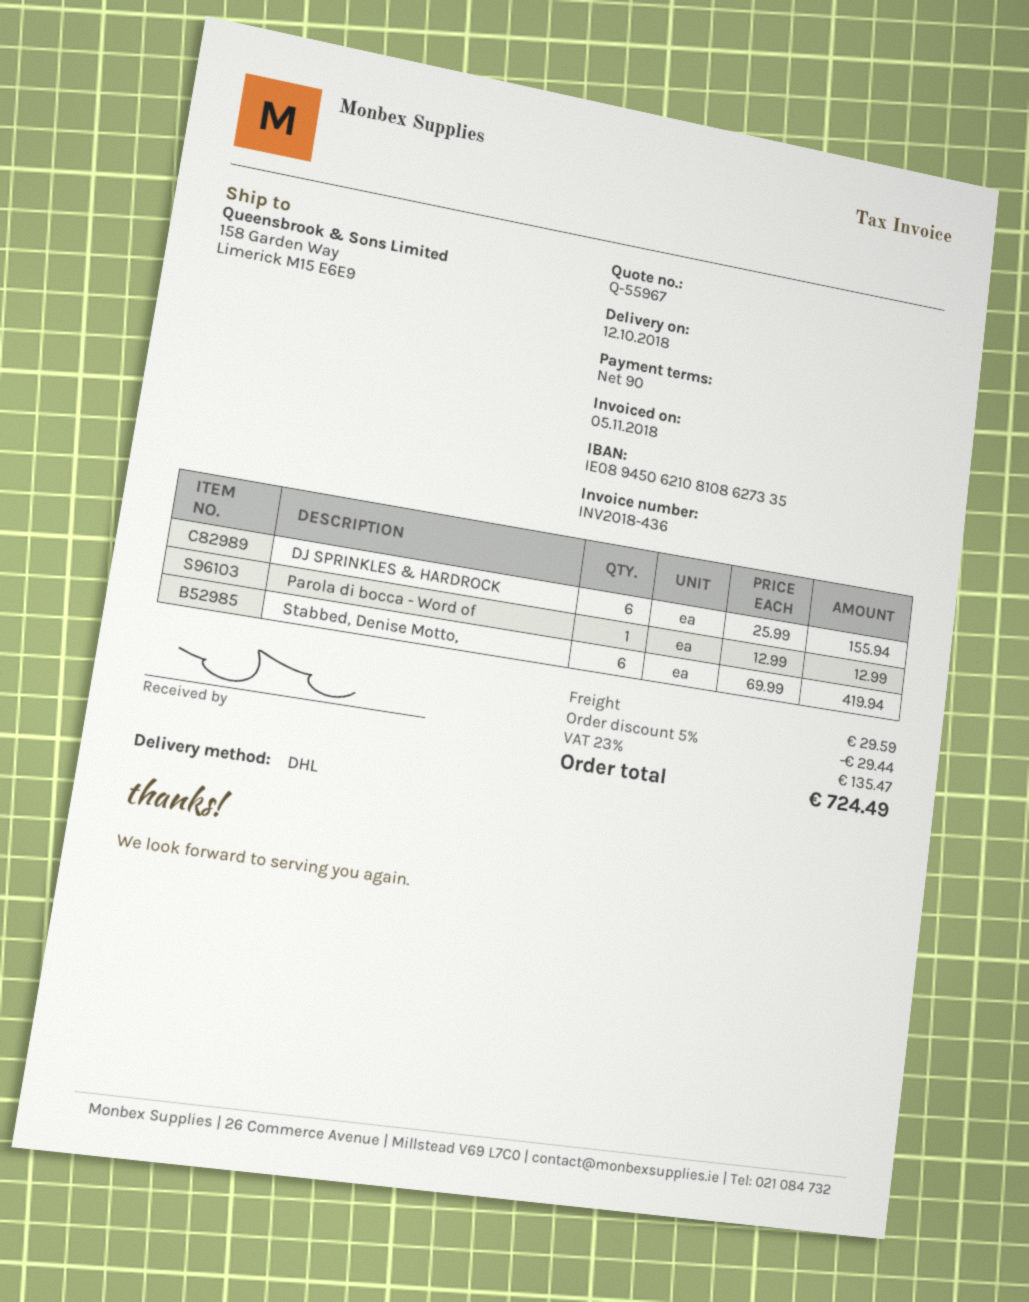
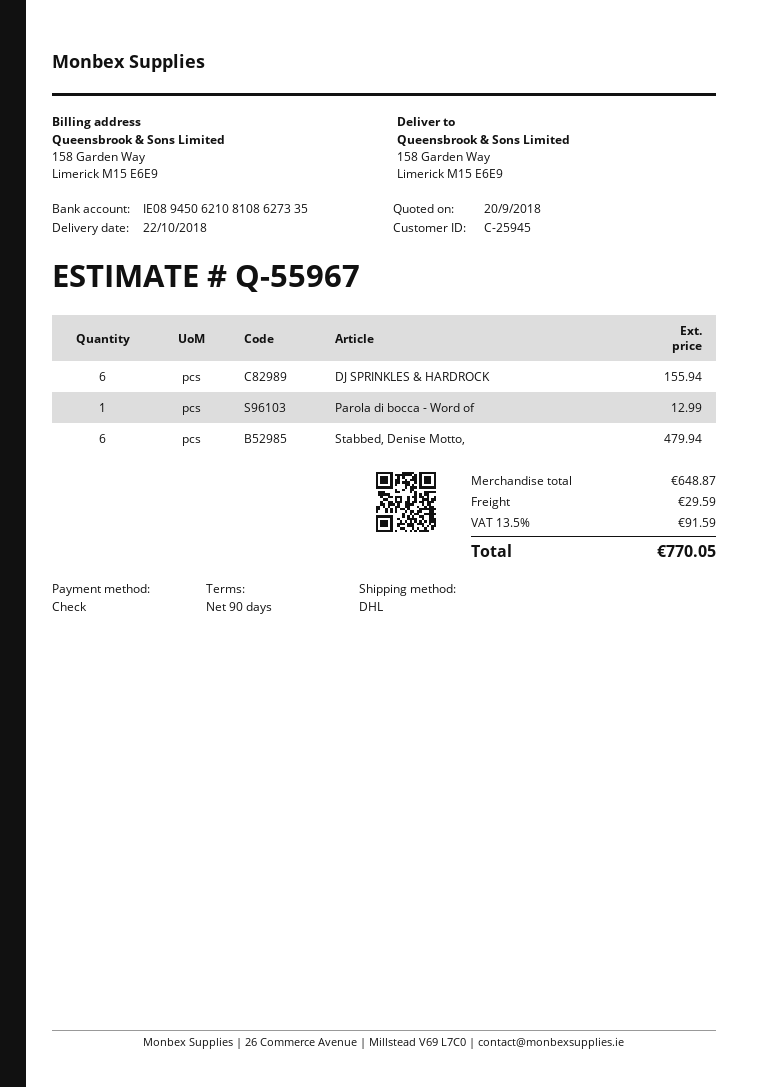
delivery date: 2018-10-12 -> 2018-10-22
Stabbed, Denise Motto,: 6 for 419.94 -> 6 for 479.94
discount: 5% = 29.44 -> none
tax: 23% = 135.47 -> 13.5% = 91.59
total: 724.49 -> 770.05

